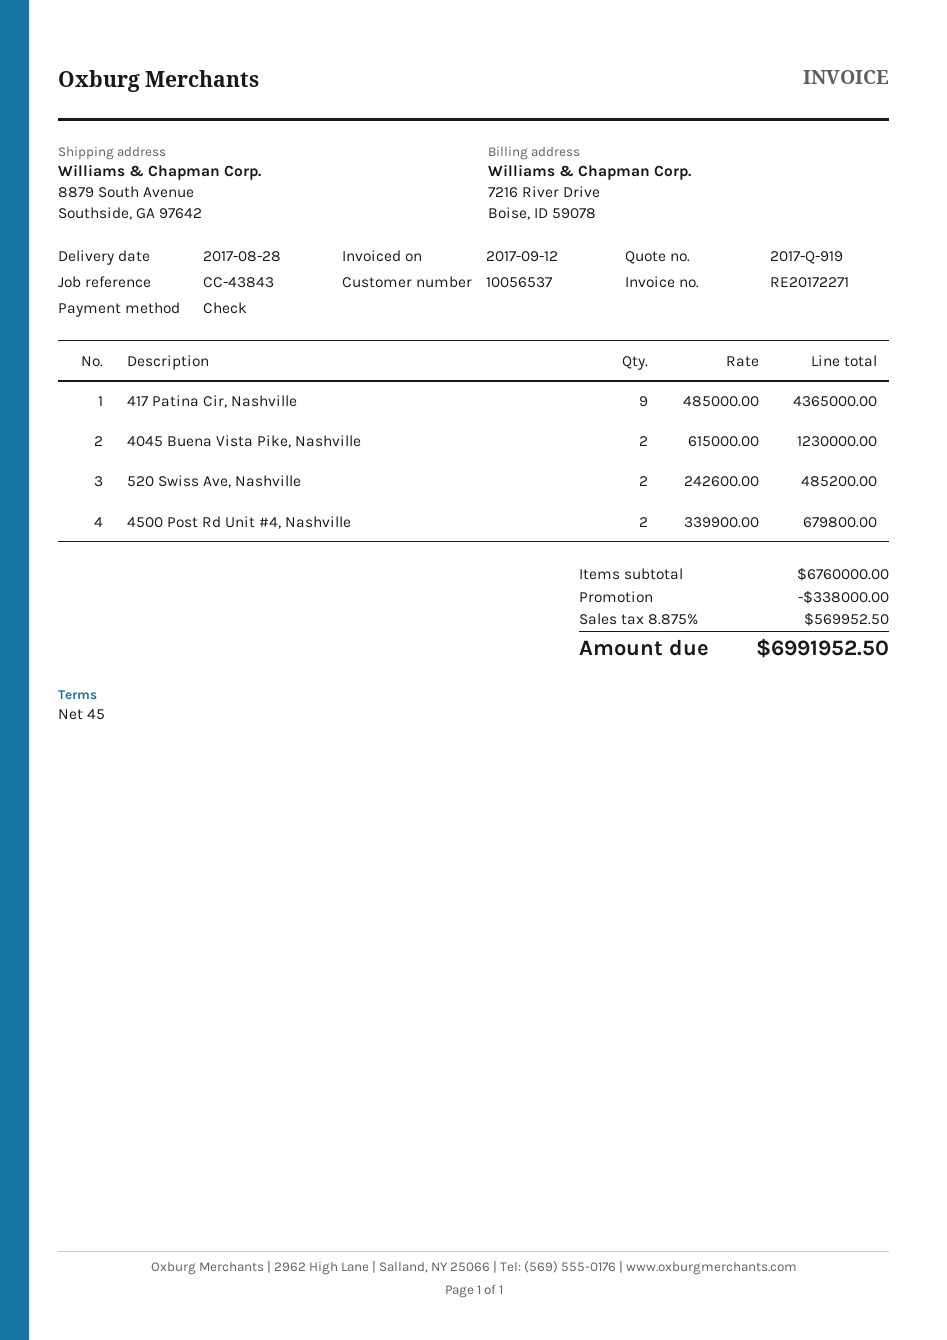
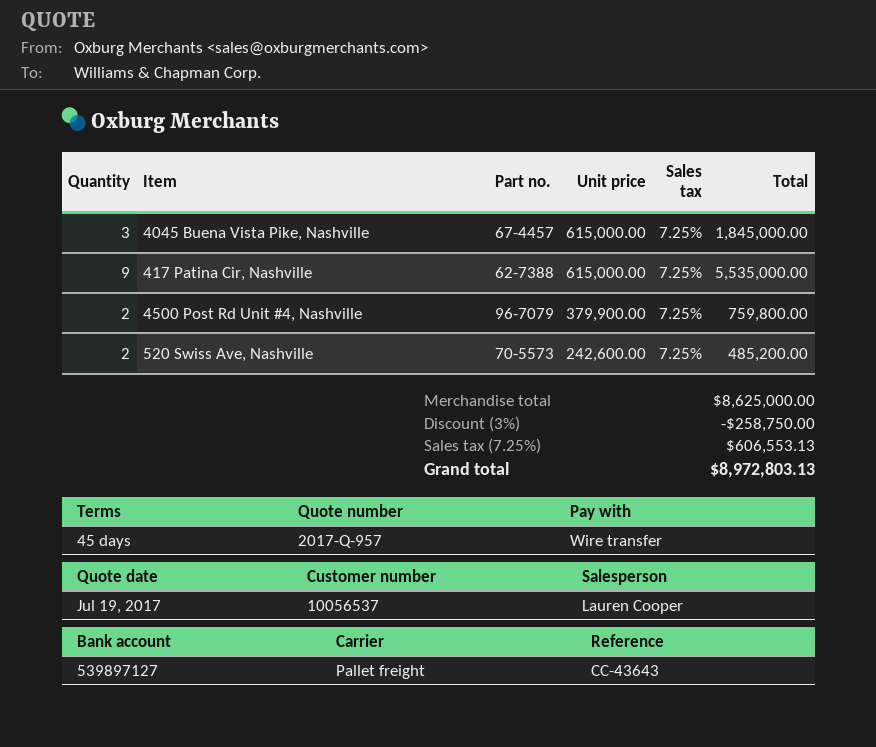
quote number: 2017-Q-919 -> 2017-Q-957
reference: CC-43843 -> CC-43643
payment method: cheque -> bank transfer
417 Patina Cir, Nashville: 9 x 485000.00 = 4365000.00 -> 9 x 615000.00 = 5535000.00
4045 Buena Vista Pike, Nashville: 2 x 615000.00 = 1230000.00 -> 3 x 615000.00 = 1845000.00
4500 Post Rd Unit #4, Nashville: 2 x 339900.00 = 679800.00 -> 2 x 379900.00 = 759800.00
subtotal: 6760000.00 -> 8625000.00
discount: 338000.00 -> 258750.00
tax: 8.875% = 569952.50 -> 7.25% = 606553.13
total: 6991952.50 -> 8972803.13

